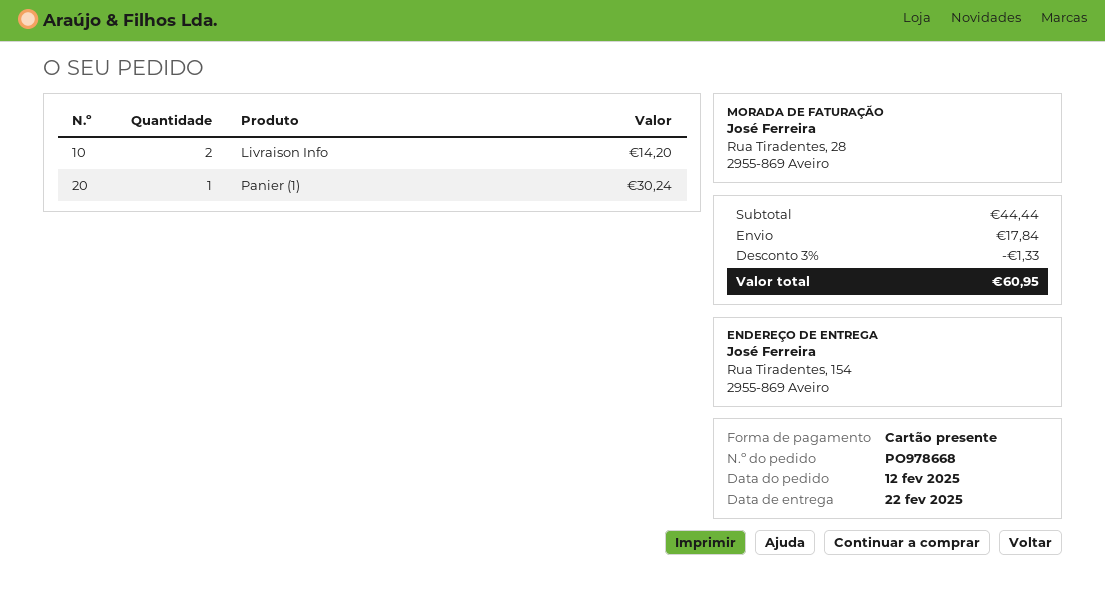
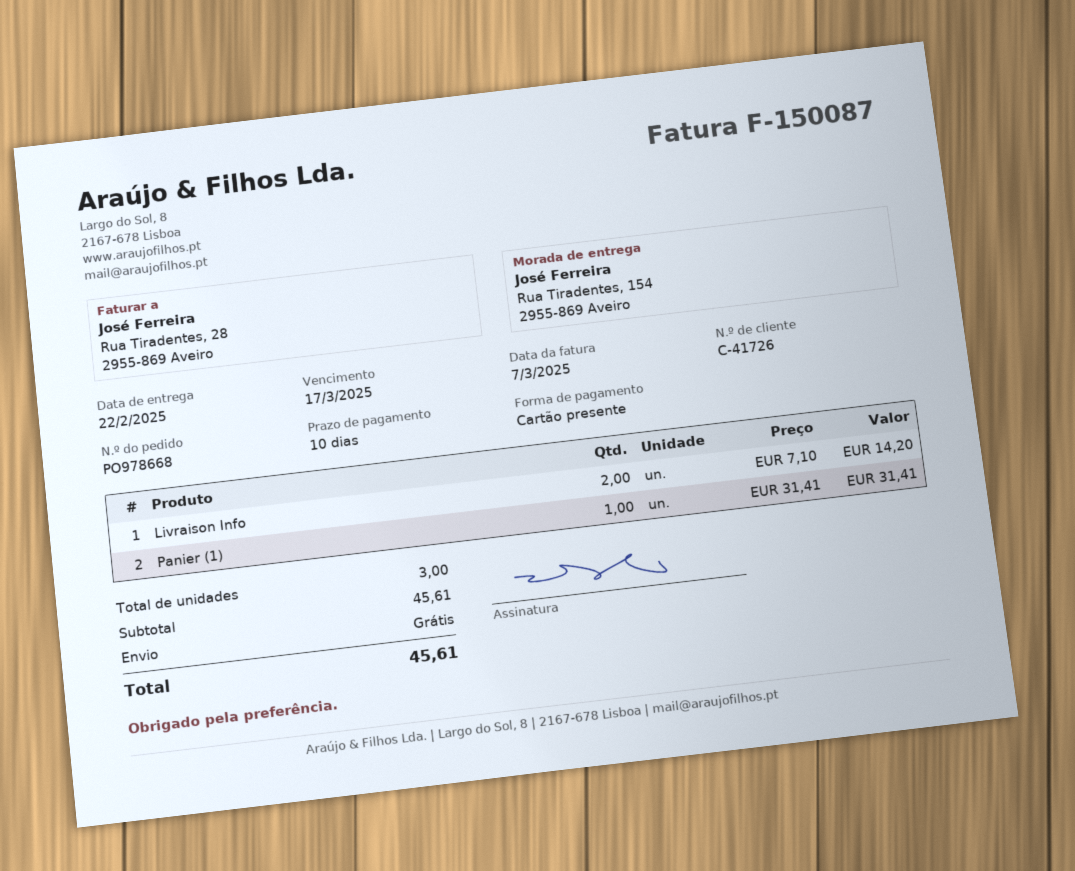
Panier (1): 1 for 30.24 -> 1 for 31.41
subtotal: 44.44 -> 45.61
discount: 3% = 1.33 -> none
shipping: 17.84 -> 0.00
total: 60.95 -> 45.61

